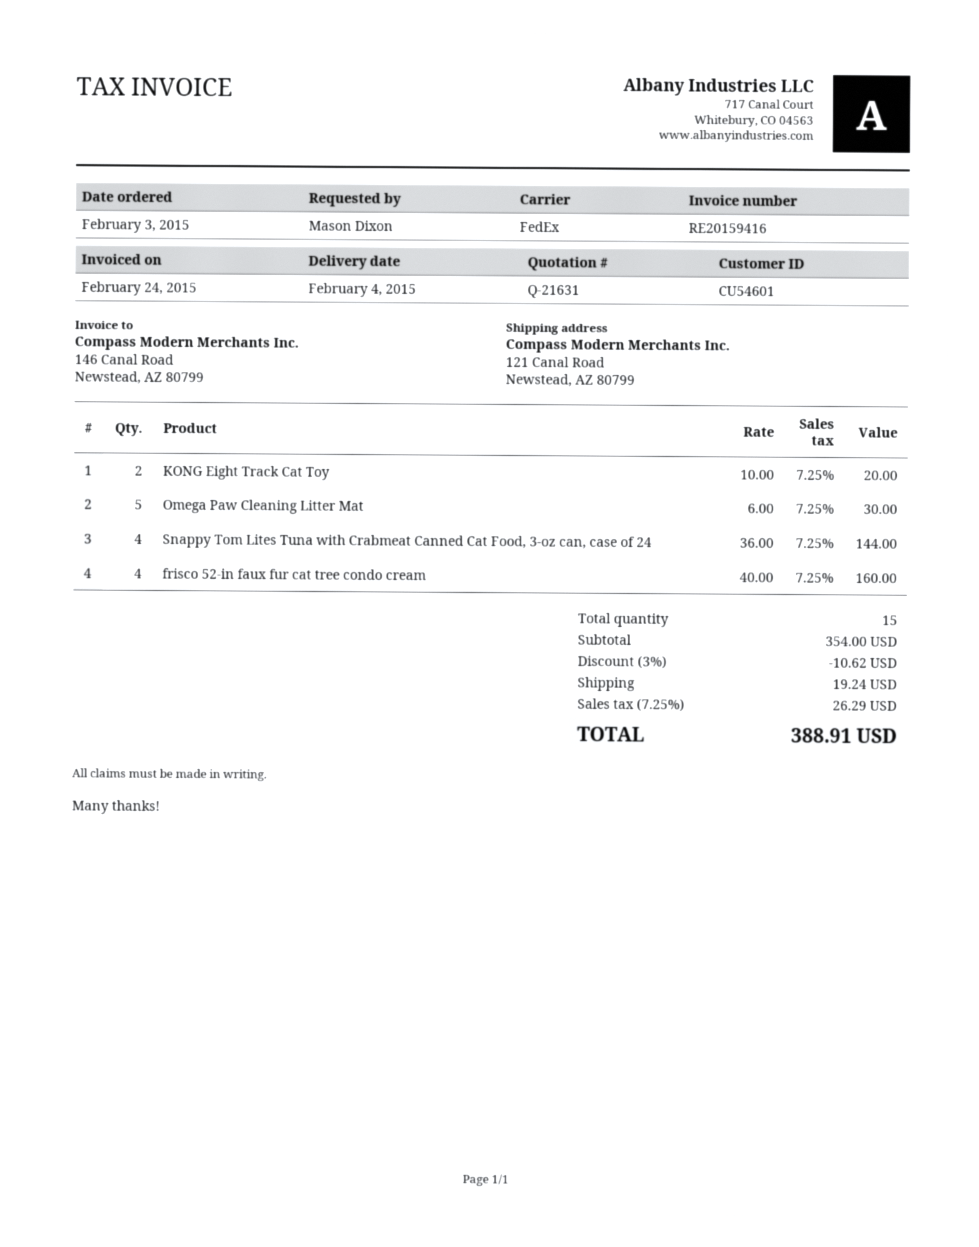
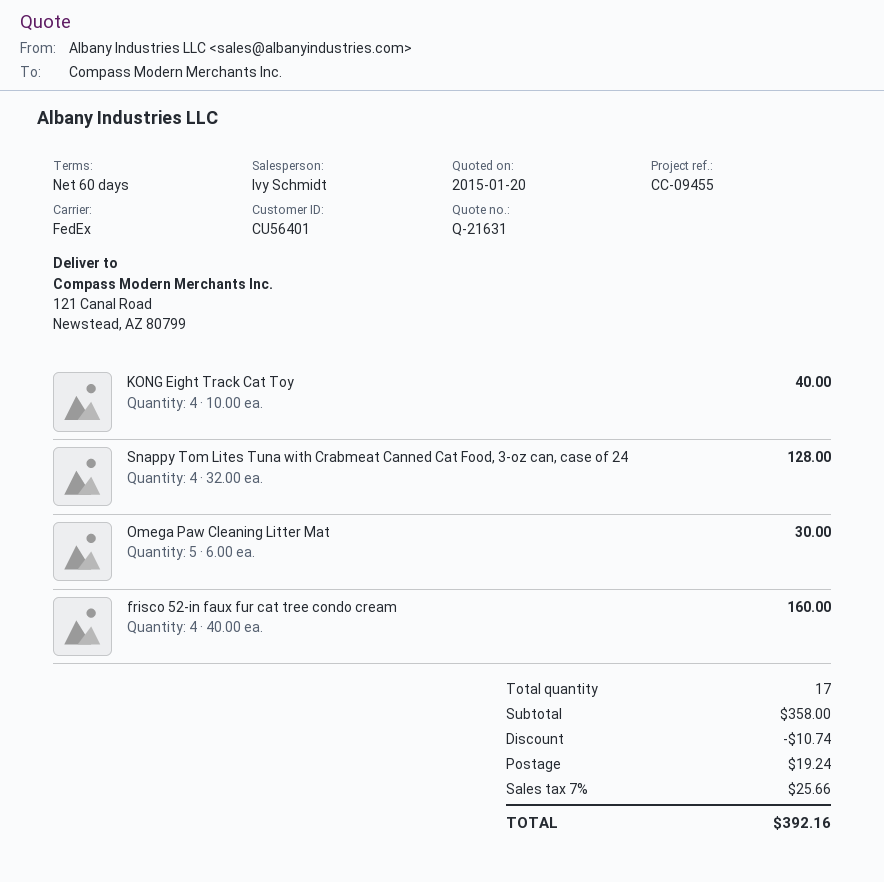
customer number: CU54601 -> CU56401
KONG Eight Track Cat Toy: 2 x 10.00 = 20.00 -> 4 x 10.00 = 40.00
Snappy Tom Lites Tuna with Crabmeat Canned Cat Food, 3-oz can, case of 24: 4 x 36.00 = 144.00 -> 4 x 32.00 = 128.00
total quantity: 15 -> 17
subtotal: 354.00 -> 358.00
discount: 10.62 -> 10.74
tax: 7.25% = 26.29 -> 7% = 25.66
total: 388.91 -> 392.16

